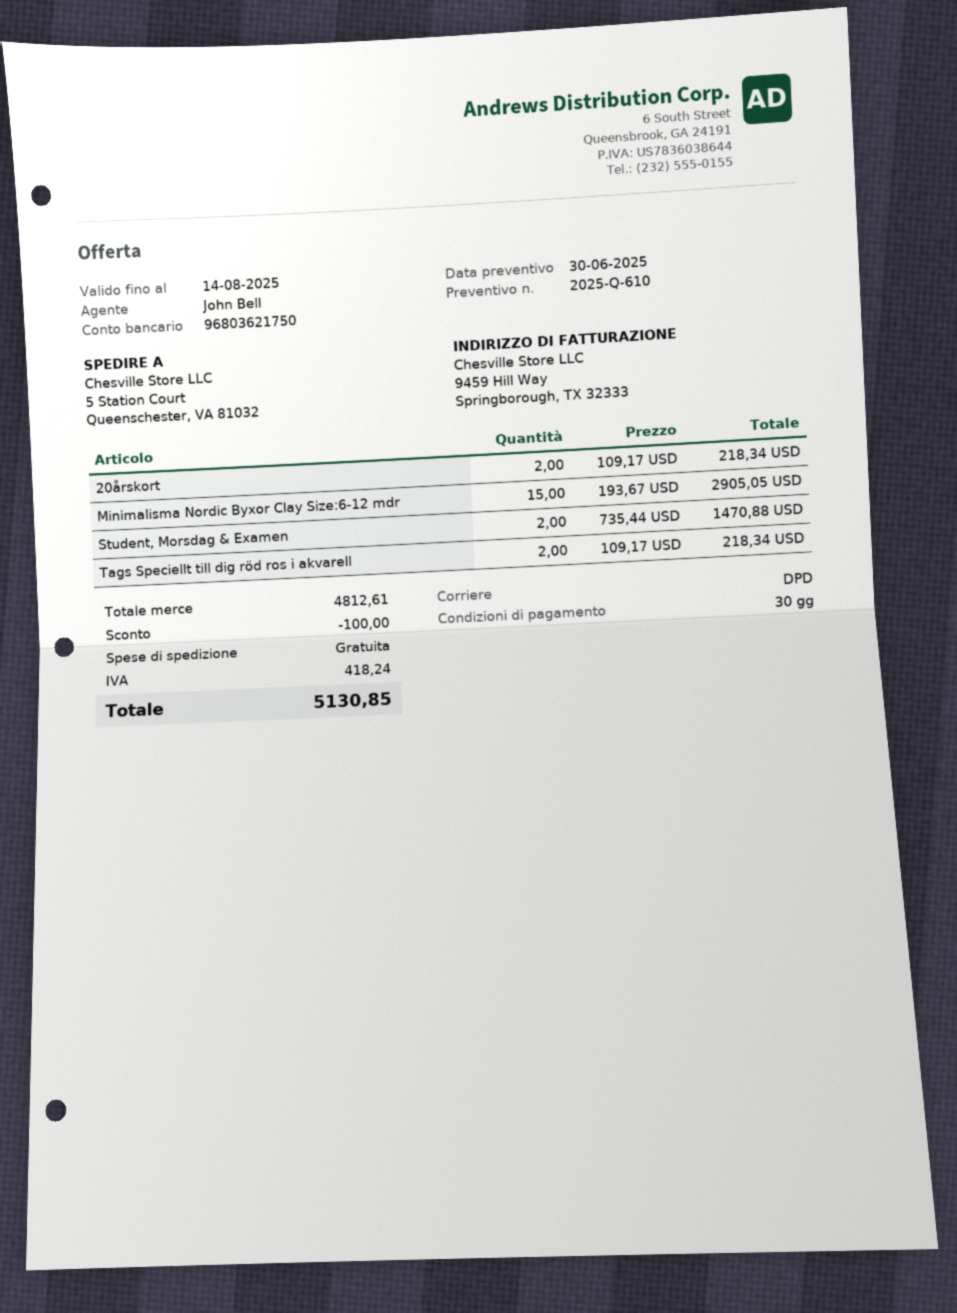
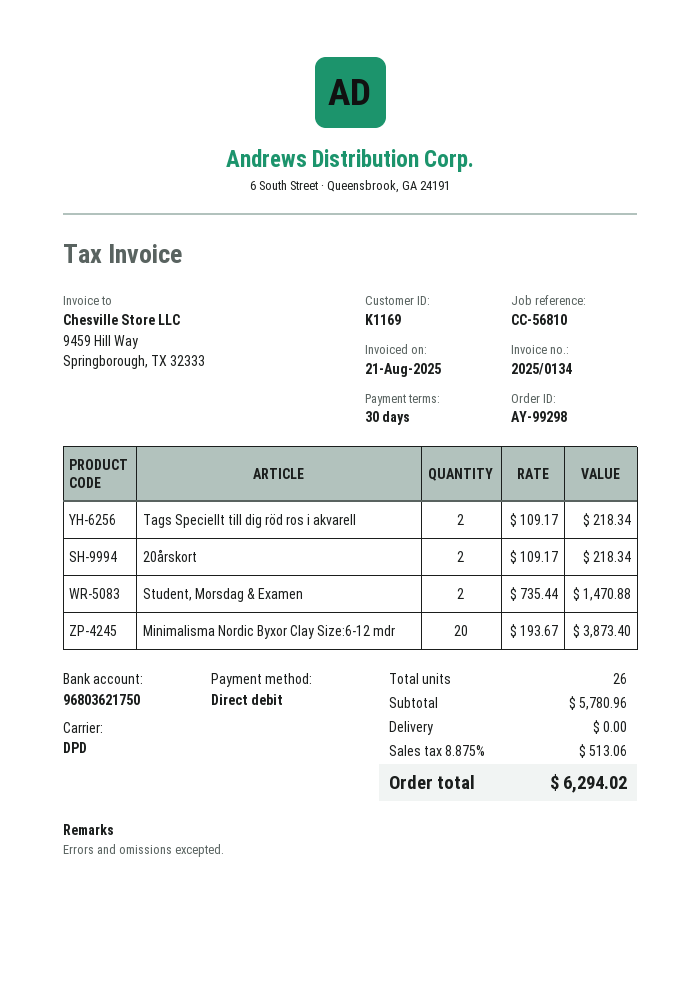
Minimalisma Nordic Byxor Clay Size:6-12 mdr: 15 x 193.67 = 2905.05 -> 20 x 193.67 = 3873.40
subtotal: 4812.61 -> 5780.96
discount: 100.00 -> none
tax: 418.24 -> 513.06
total: 5130.85 -> 6294.02

